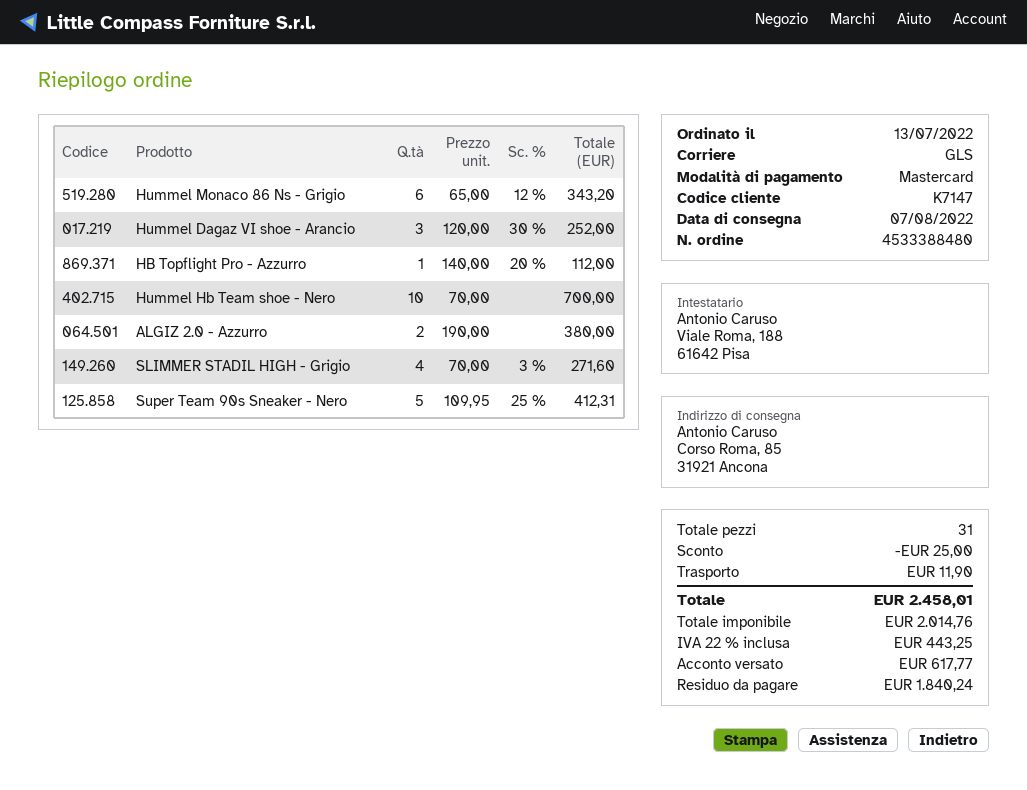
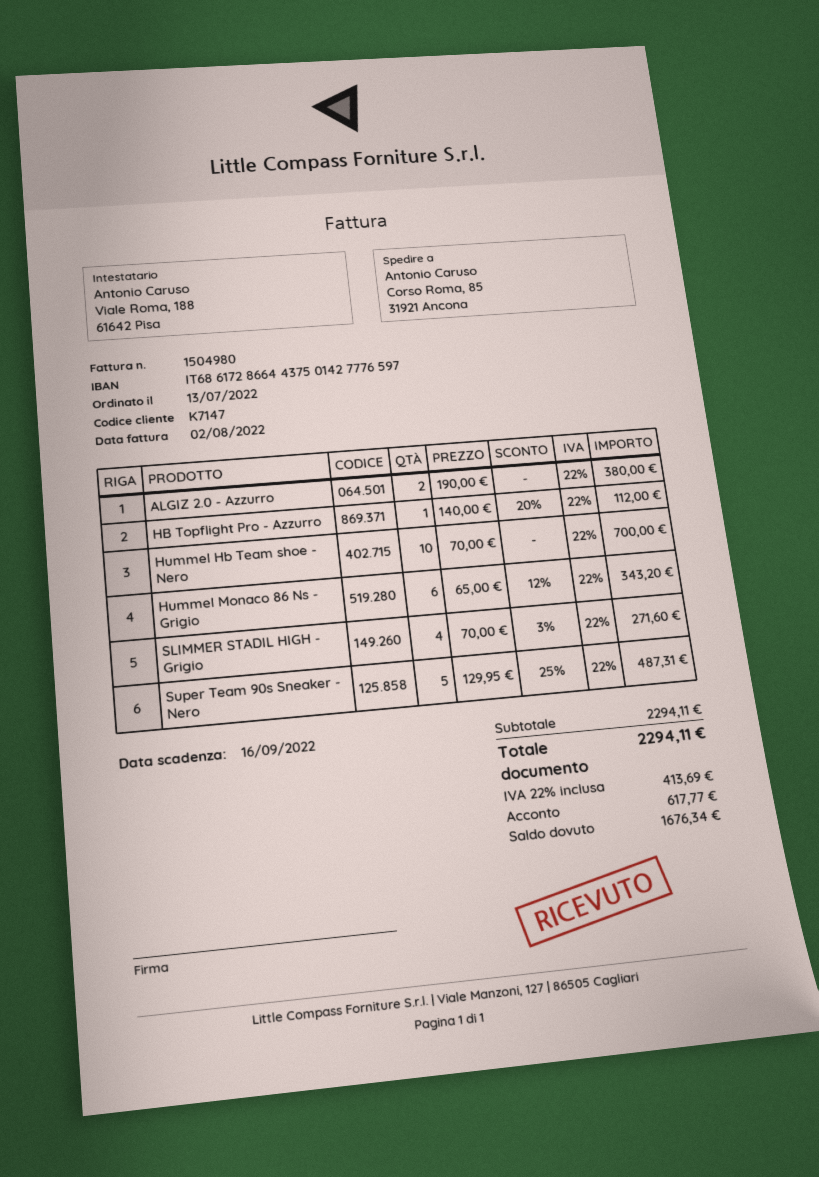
Hummel Dagaz VI shoe - Arancio: 3 x 120.00 - 30% = 252.00 -> none
Super Team 90s Sneaker - Nero: 5 x 109.95 - 25% = 412.31 -> 5 x 129.95 - 25% = 487.31
discount: 25.00 -> none
shipping: 11.90 -> none
tax: 22% = 443.25 -> 22% = 413.69
total: 2458.01 -> 2294.11
balance: 1840.24 -> 1676.34

